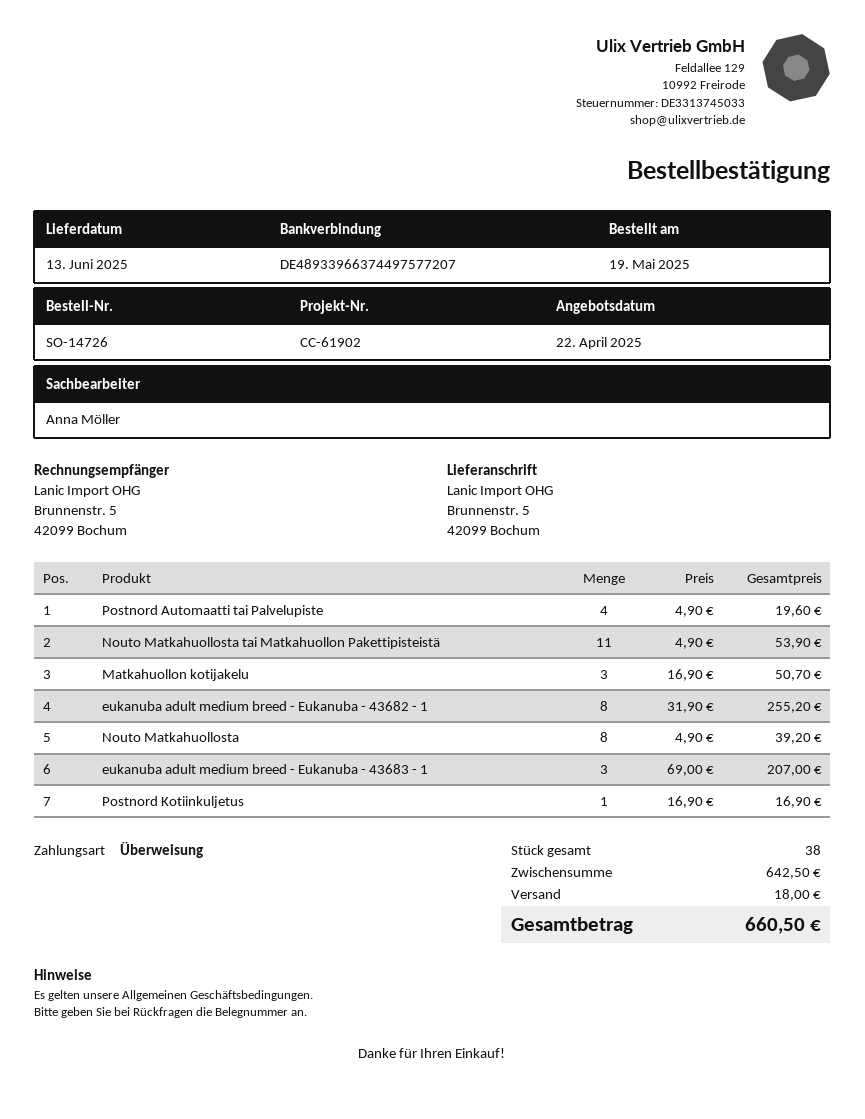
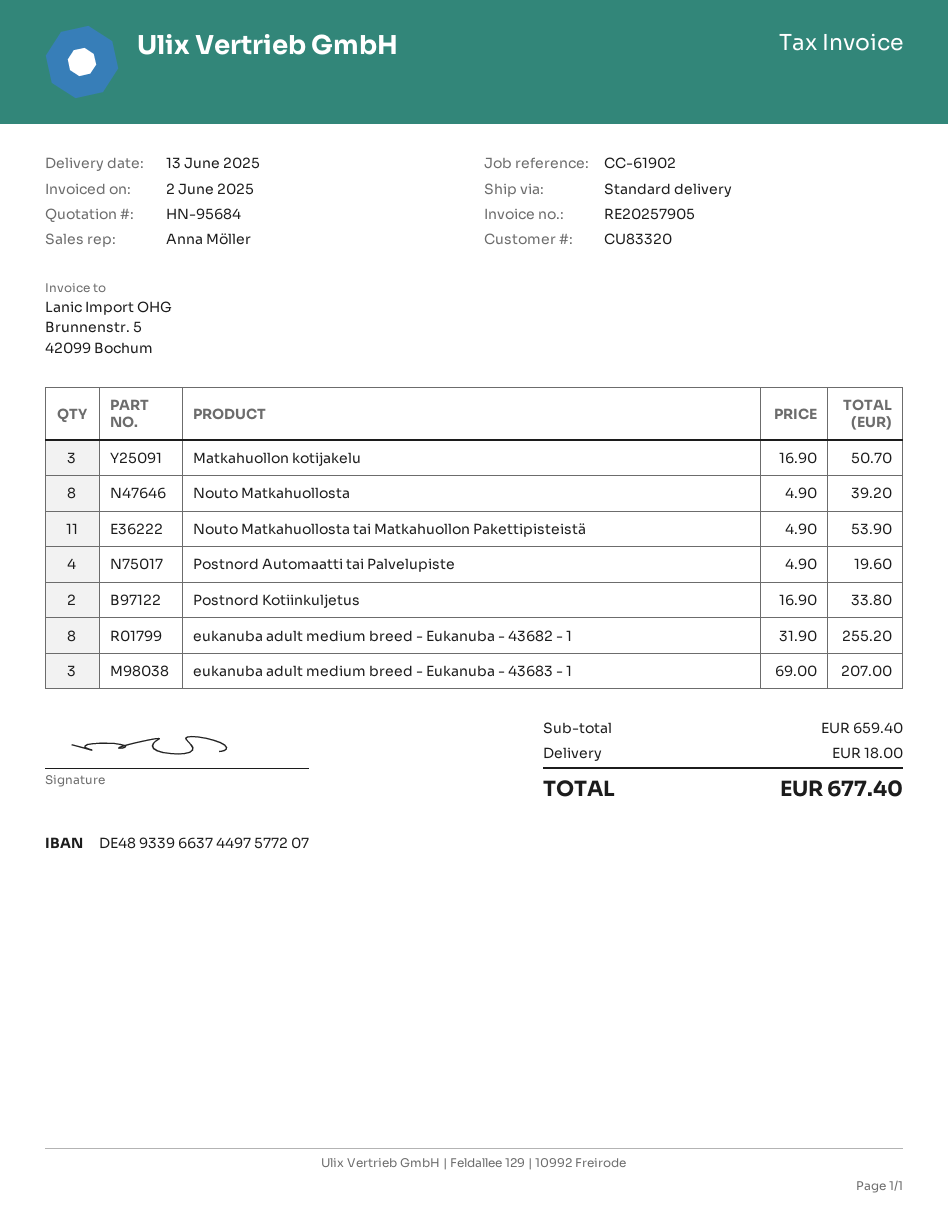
Postnord Kotiinkuljetus: 1 x 16.90 = 16.90 -> 2 x 16.90 = 33.80
subtotal: 642.50 -> 659.40
total: 660.50 -> 677.40

